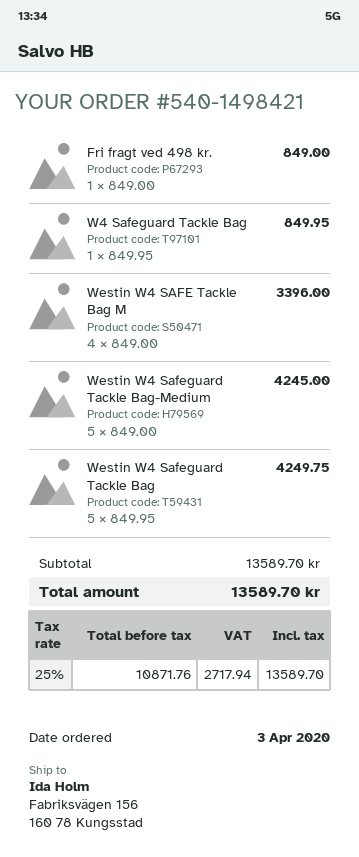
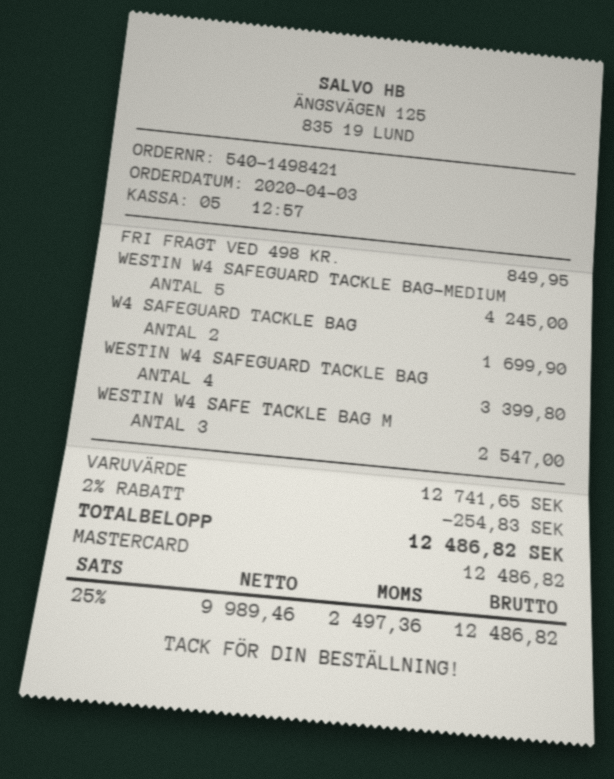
Fri fragt ved 498 kr.: 1 for 849.00 -> 1 for 849.95
W4 Safeguard Tackle Bag: 1 for 849.95 -> 2 for 1699.90
Westin W4 SAFE Tackle Bag M: 4 for 3396.00 -> 3 for 2547.00
Westin W4 Safeguard Tackle Bag: 5 for 4249.75 -> 4 for 3399.80
subtotal: 13589.70 -> 12741.65
discount: none -> 2% = 254.83
net: 10871.76 -> 9989.46
tax: 25% = 2717.94 -> 25% = 2497.36
total: 13589.70 -> 12486.82

